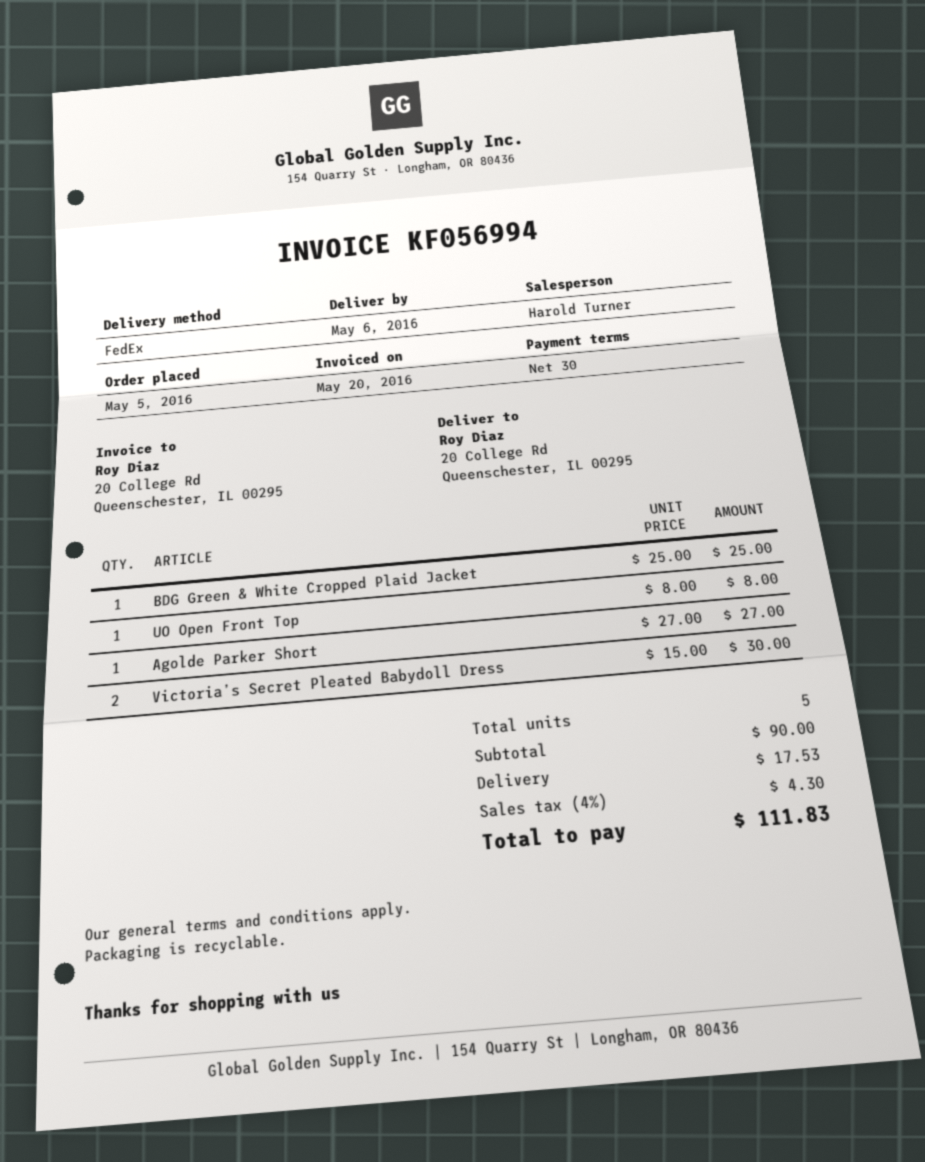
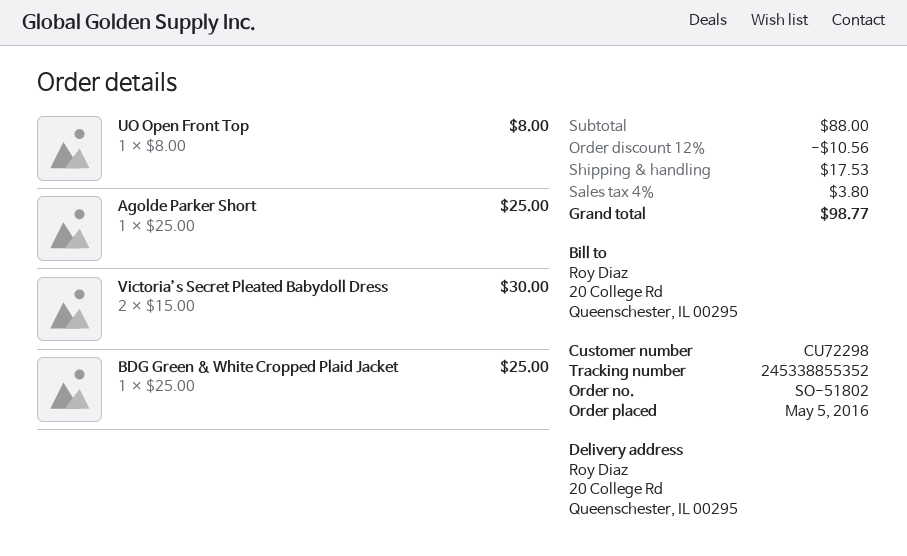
Agolde Parker Short: 1 x 27.00 = 27.00 -> 1 x 25.00 = 25.00
subtotal: 90.00 -> 88.00
discount: none -> 12% = 10.56
tax: 4% = 4.30 -> 4% = 3.80
total: 111.83 -> 98.77

